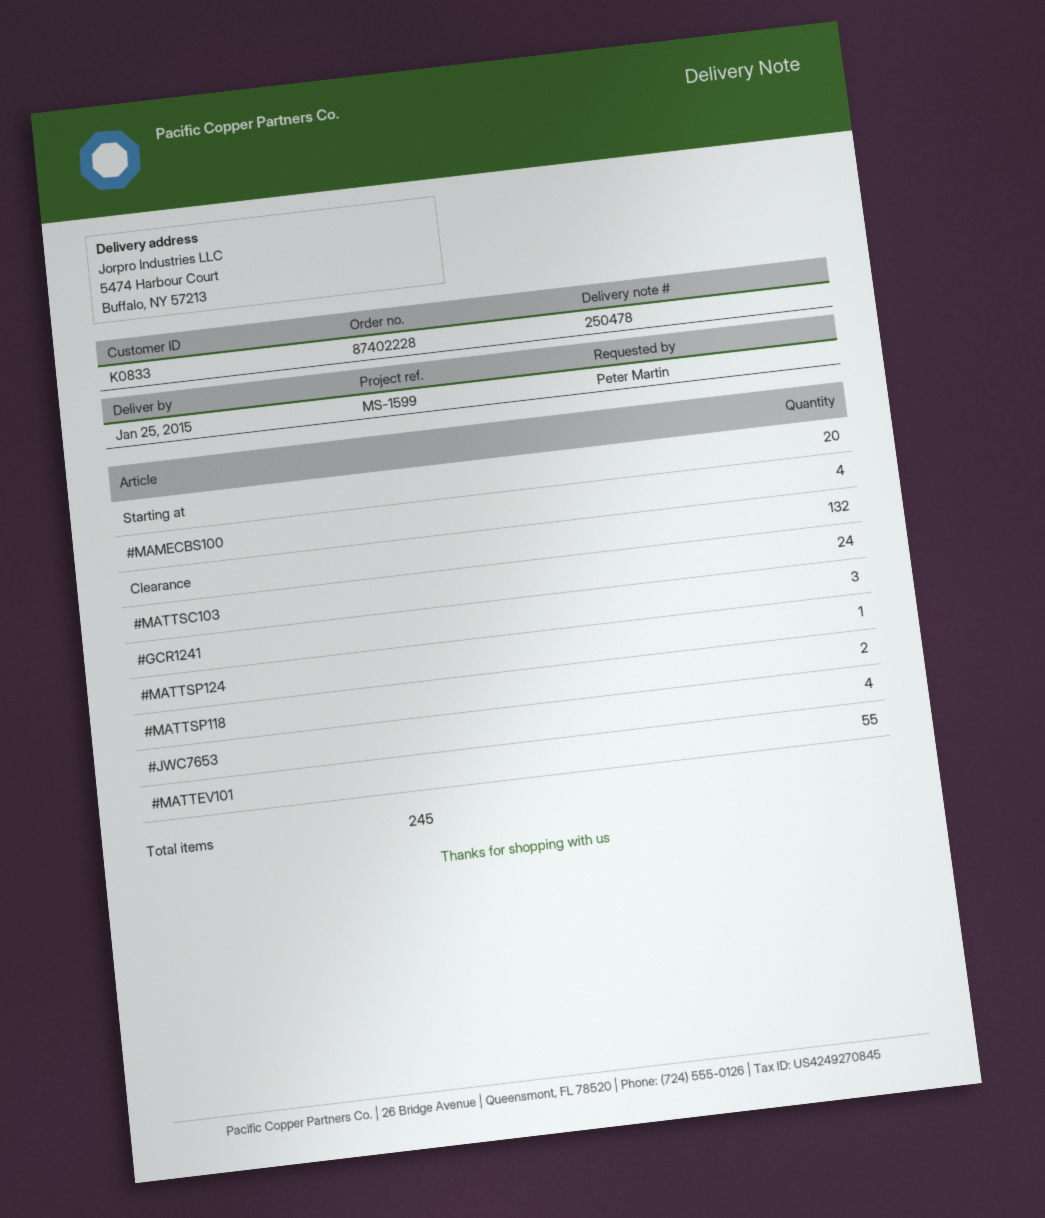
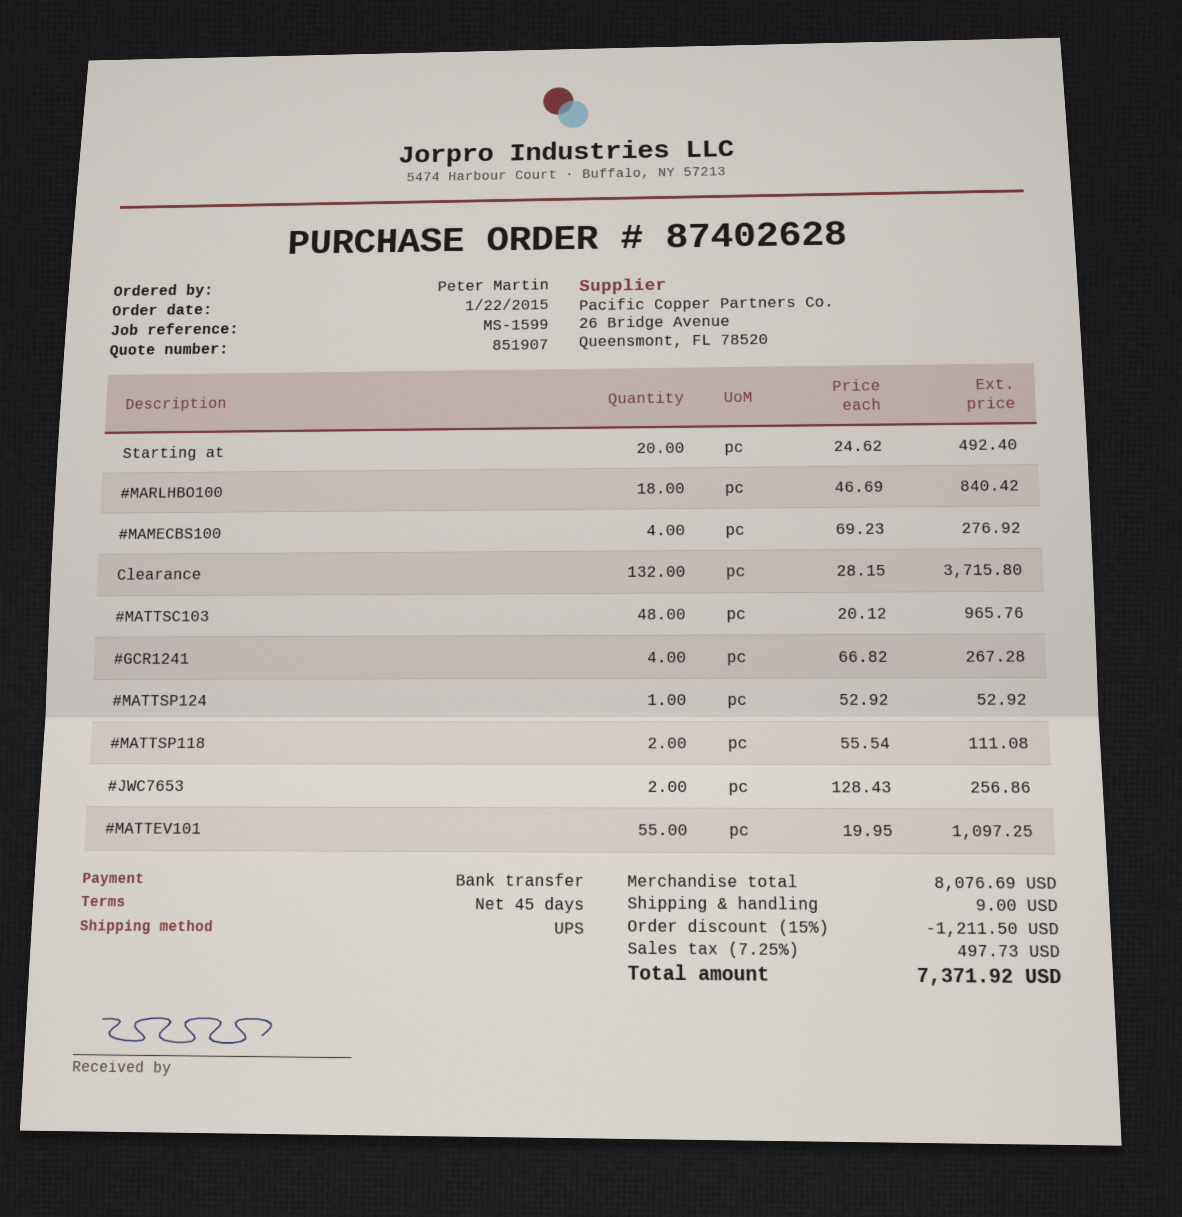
order number: 87402228 -> 87402628
#MATTSC103: 24 -> 48
#GCR1241: 3 -> 4
#JWC7653: 4 -> 2
#MARLHBO100: none -> 18

